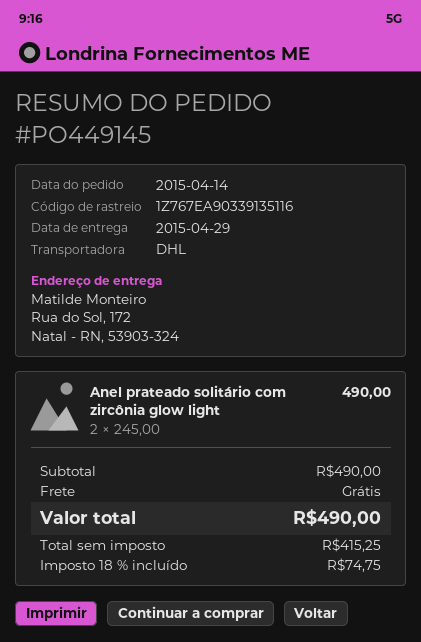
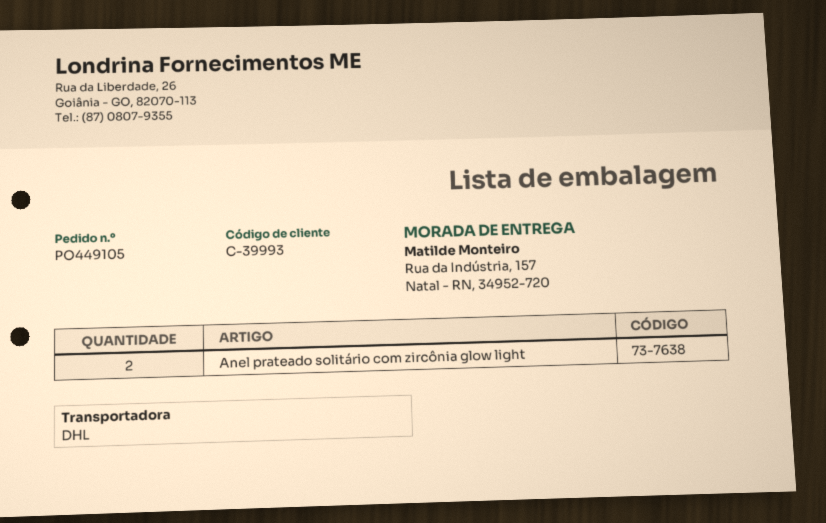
order number: PO449145 -> PO449105
ship to: Rua do Sol, 172, Natal - RN, 53903-324 -> Rua da Indústria, 157, Natal - RN, 34952-720

